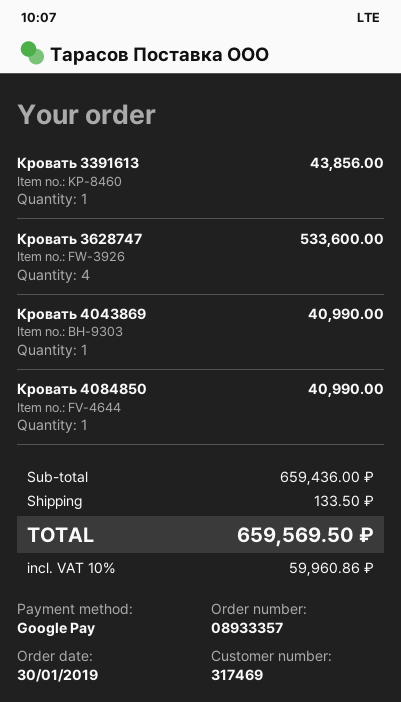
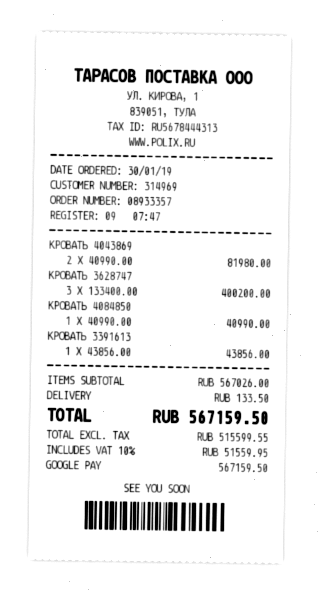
customer number: 317469 -> 314969
Кровать 3628747: 4 for 533600.00 -> 3 for 400200.00
Кровать 4043869: 1 for 40990.00 -> 2 for 81980.00
subtotal: 659436.00 -> 567026.00
tax: 10% = 59960.86 -> 10% = 51559.95
total: 659569.50 -> 567159.50

